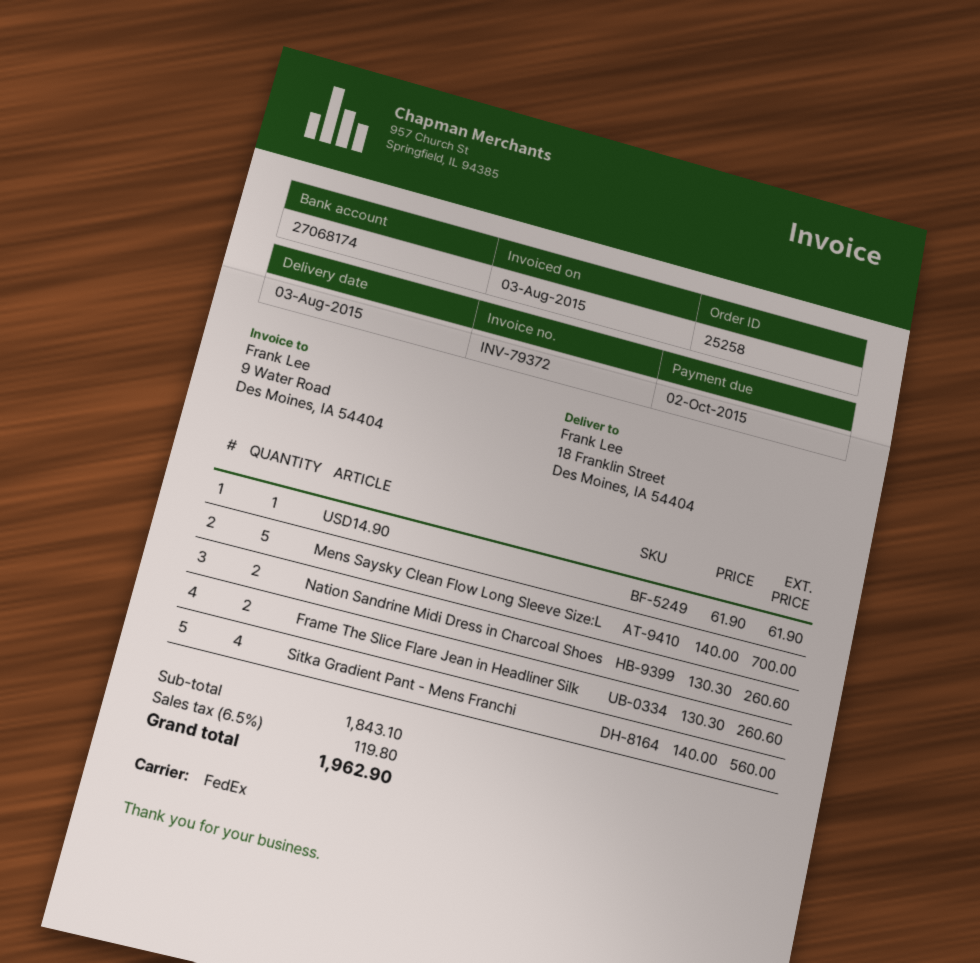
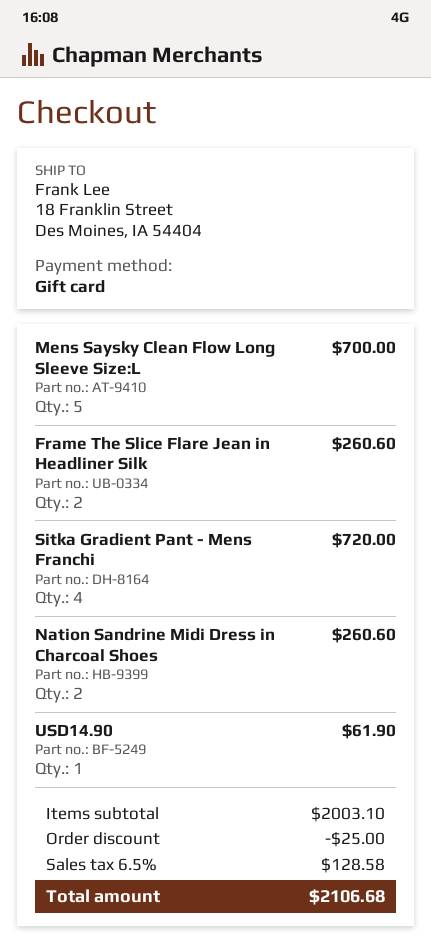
Sitka Gradient Pant - Mens Franchi: 4 for 560.00 -> 4 for 720.00
subtotal: 1843.10 -> 2003.10
discount: none -> 25.00
tax: 6.5% = 119.80 -> 6.5% = 128.58
total: 1962.90 -> 2106.68

